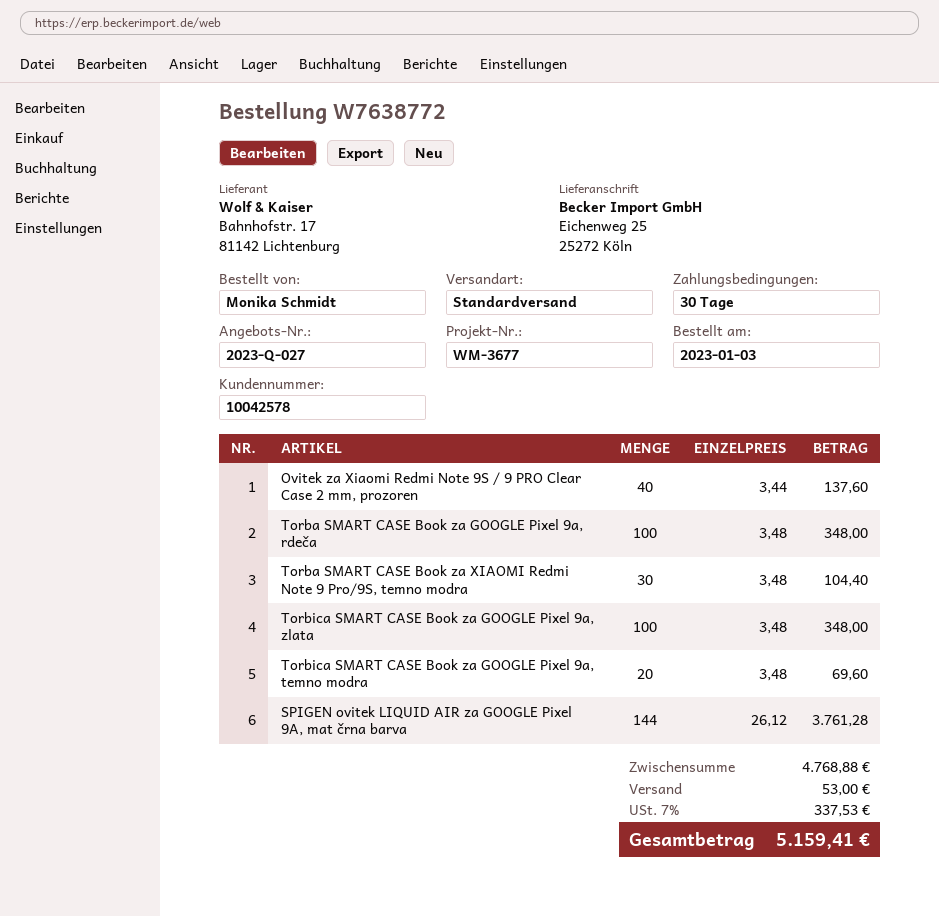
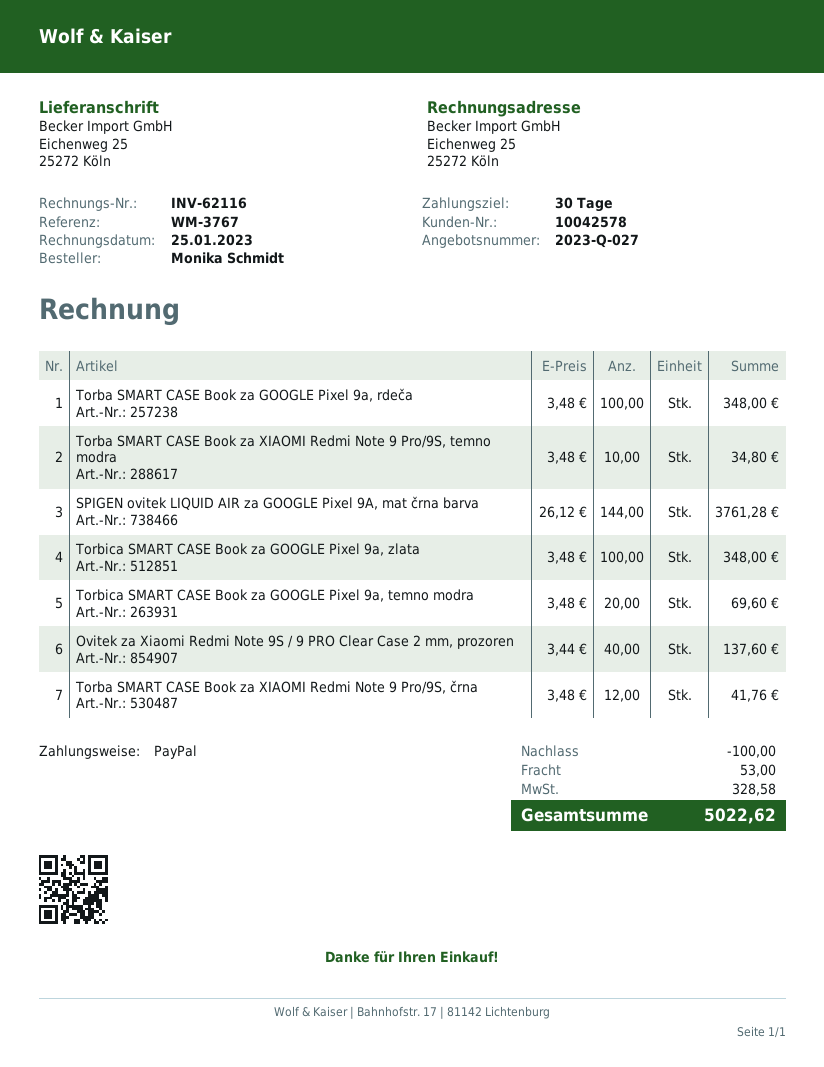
reference: WM-3677 -> WM-3767
Torba SMART CASE Book za XIAOMI Redmi Note 9 Pro/9S, temno modra: 30 x 3.48 = 104.40 -> 10 x 3.48 = 34.80
Torba SMART CASE Book za XIAOMI Redmi Note 9 Pro/9S, črna: none -> 12 x 3.48 = 41.76
discount: none -> 100.00
tax: 337.53 -> 328.58
total: 5159.41 -> 5022.62

